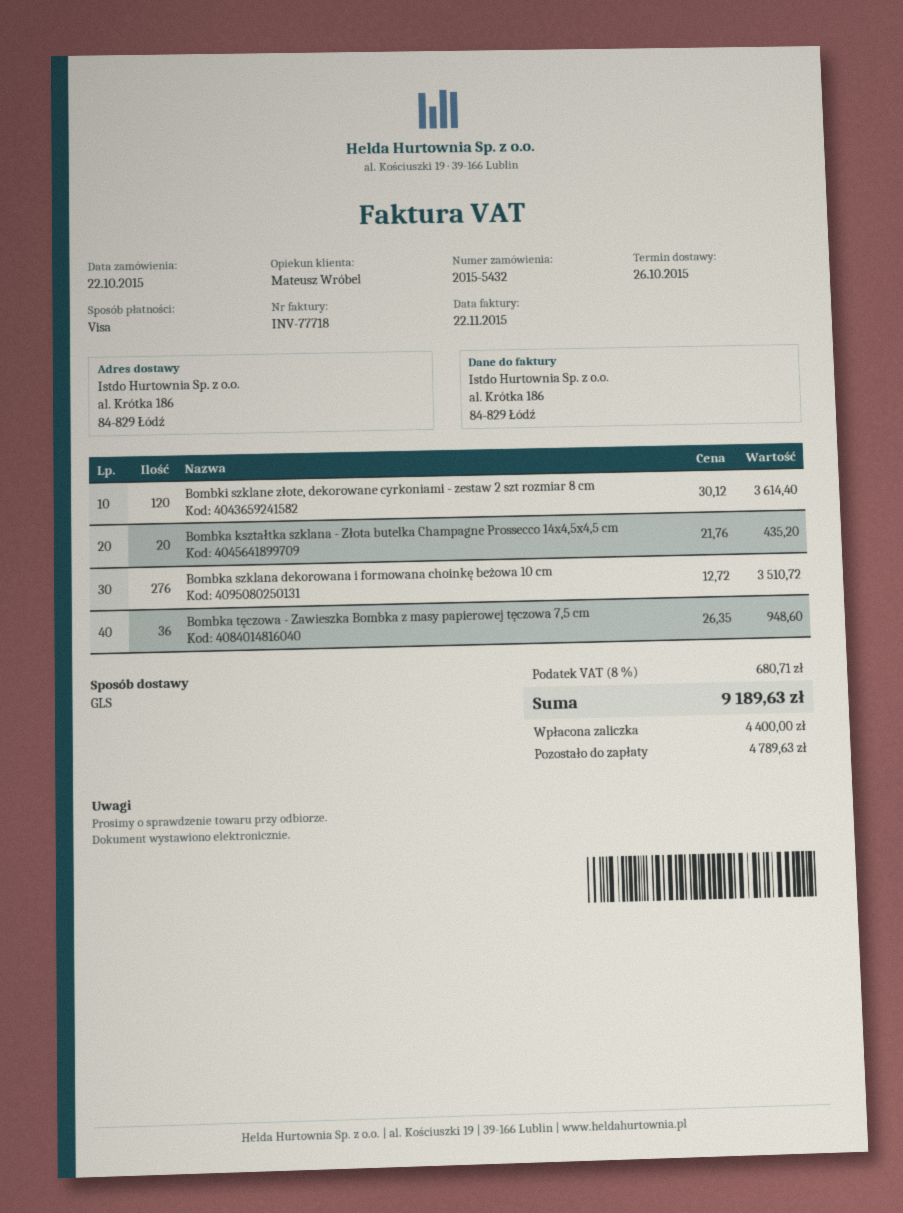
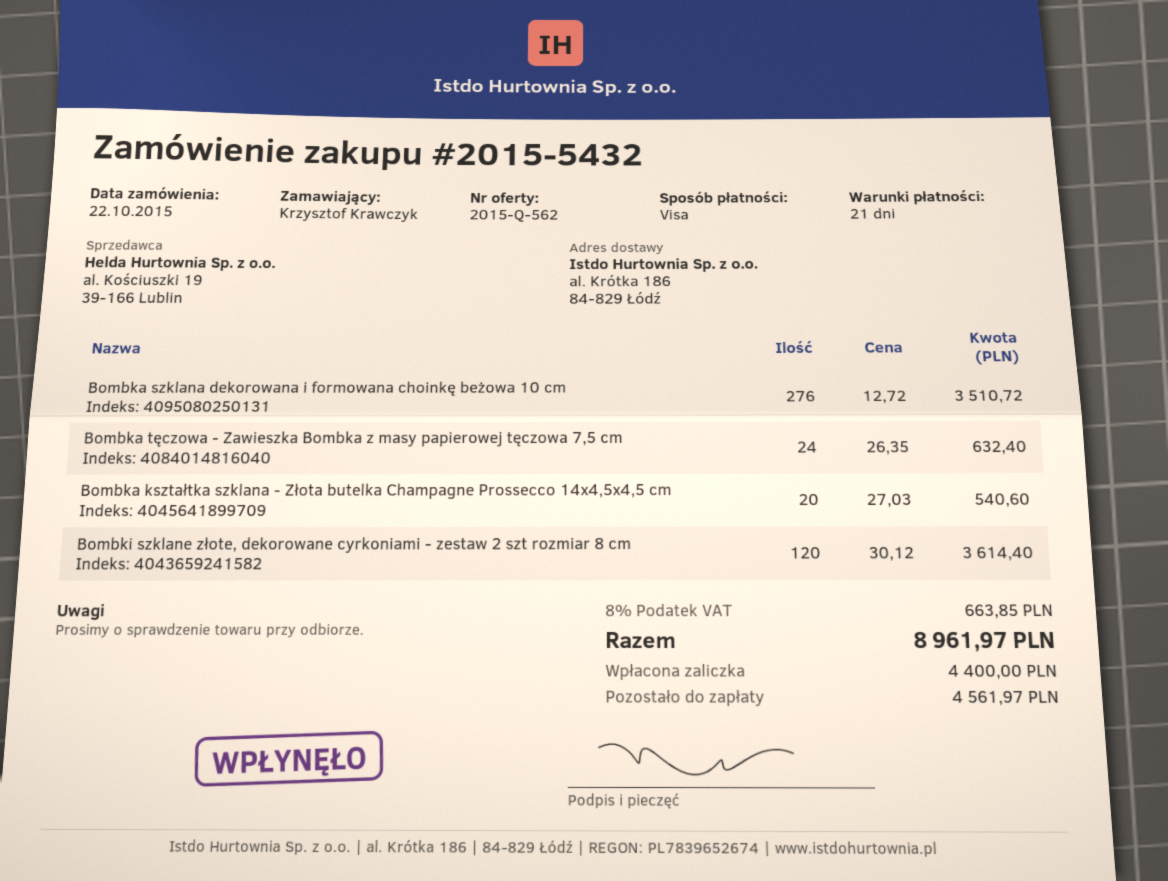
Bombka kształtka szklana - Złota butelka Champagne Prossecco 14x4,5x4,5 cm: 20 x 21.76 = 435.20 -> 20 x 27.03 = 540.60
Bombka tęczowa - Zawieszka Bombka z masy papierowej tęczowa 7,5 cm: 36 x 26.35 = 948.60 -> 24 x 26.35 = 632.40
tax: 8% = 680.71 -> 8% = 663.85
total: 9189.63 -> 8961.97
balance: 4789.63 -> 4561.97

